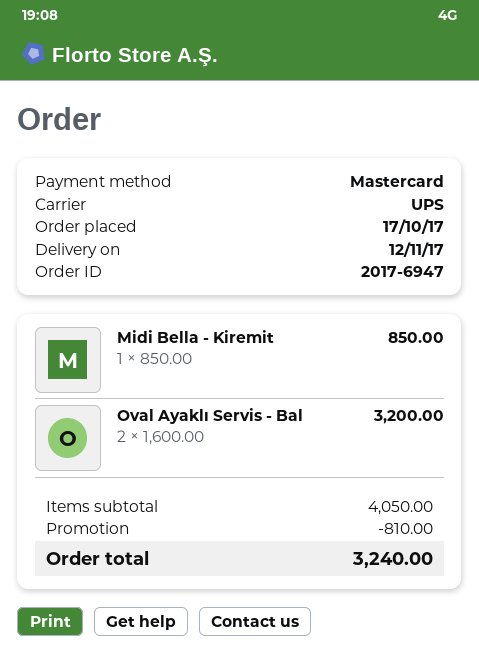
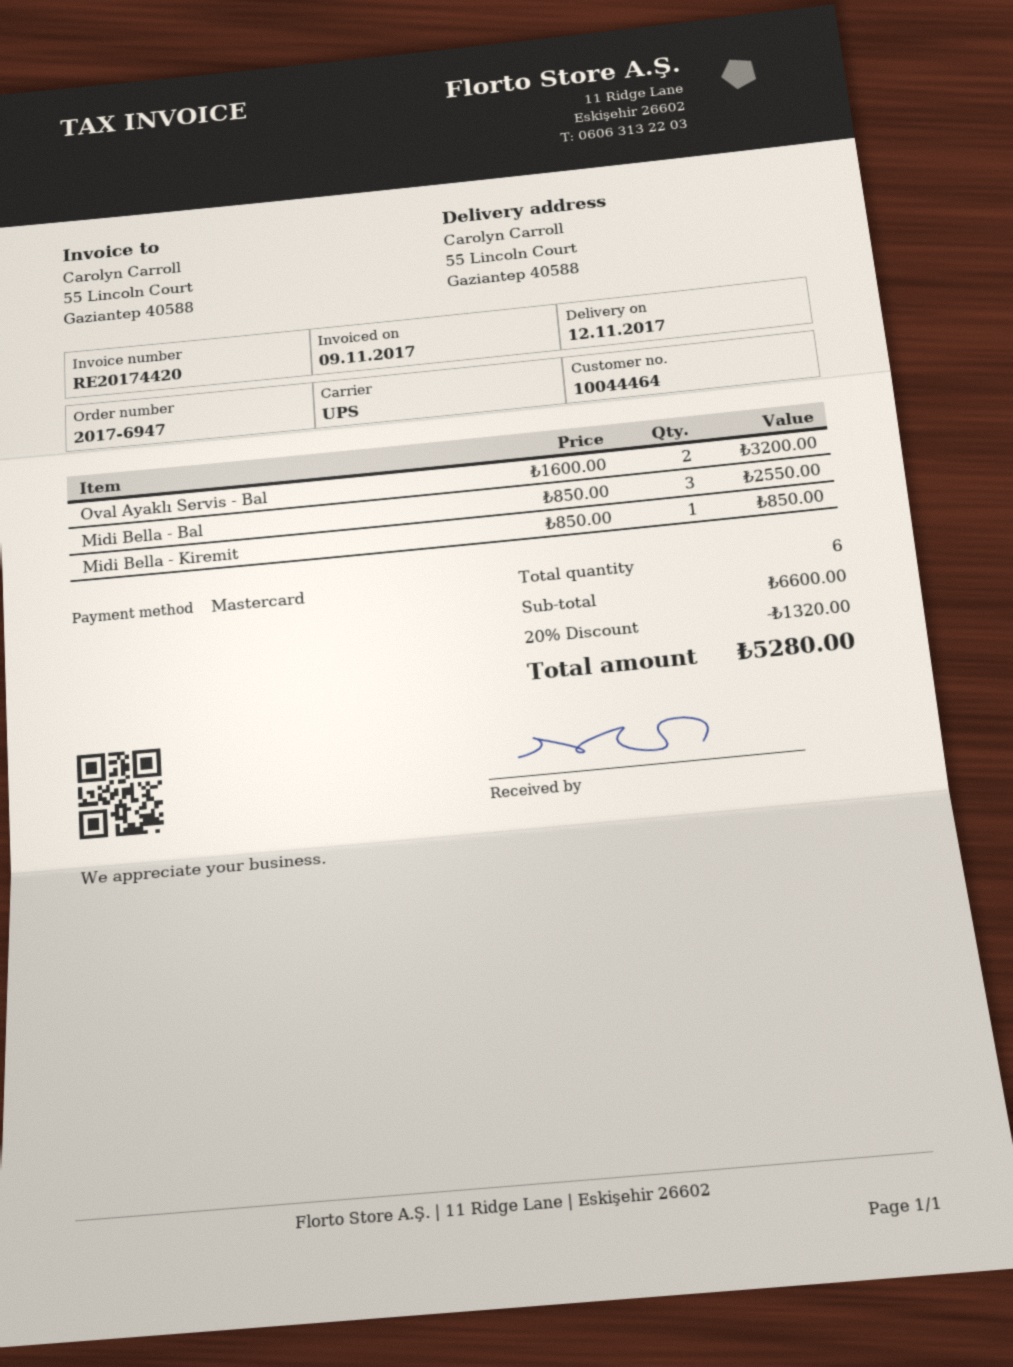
Midi Bella - Bal: none -> 3 x 850.00 = 2550.00
subtotal: 4050.00 -> 6600.00
discount: 810.00 -> 1320.00
total: 3240.00 -> 5280.00

